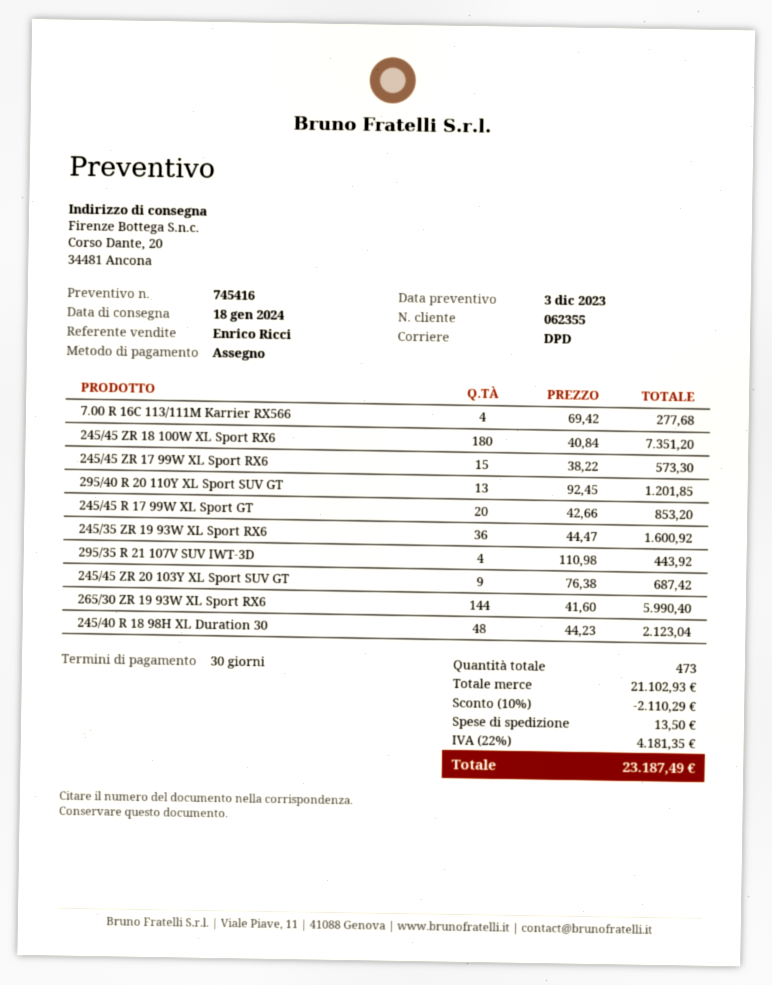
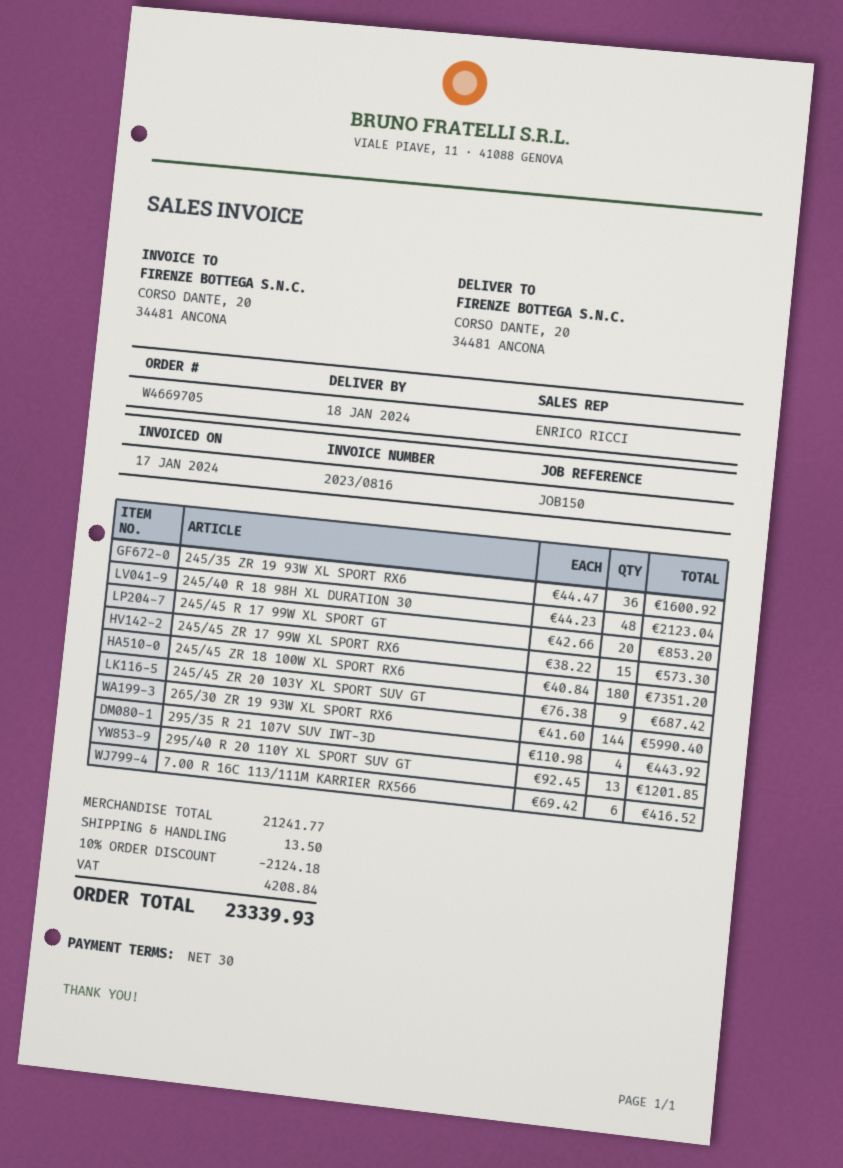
7.00 R 16C 113/111M Karrier RX566: 4 x 69.42 = 277.68 -> 6 x 69.42 = 416.52
subtotal: 21102.93 -> 21241.77
discount: 10% = 2110.29 -> 10% = 2124.18
tax: 4181.35 -> 4208.84
total: 23187.49 -> 23339.93

